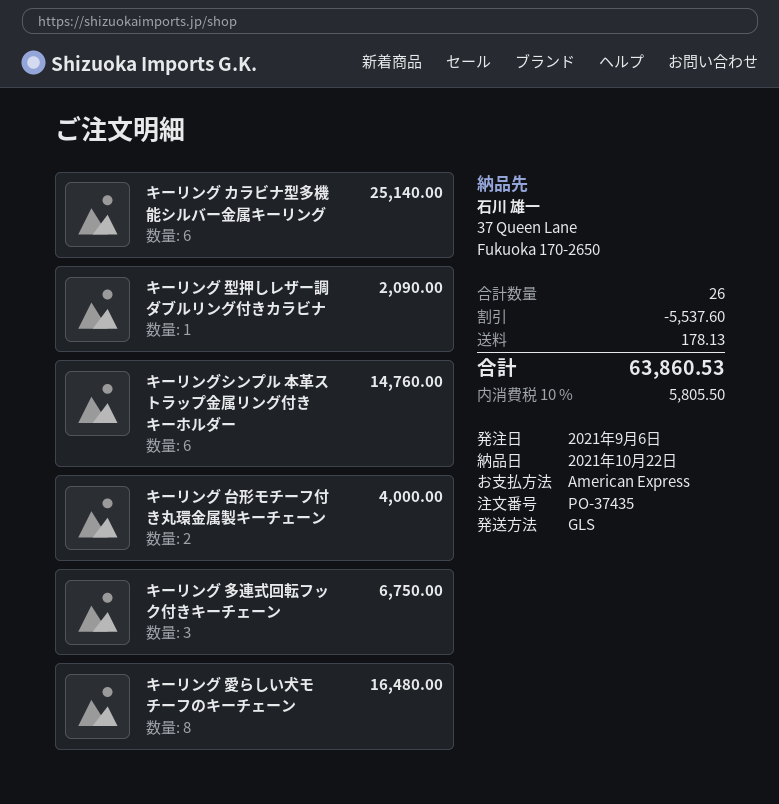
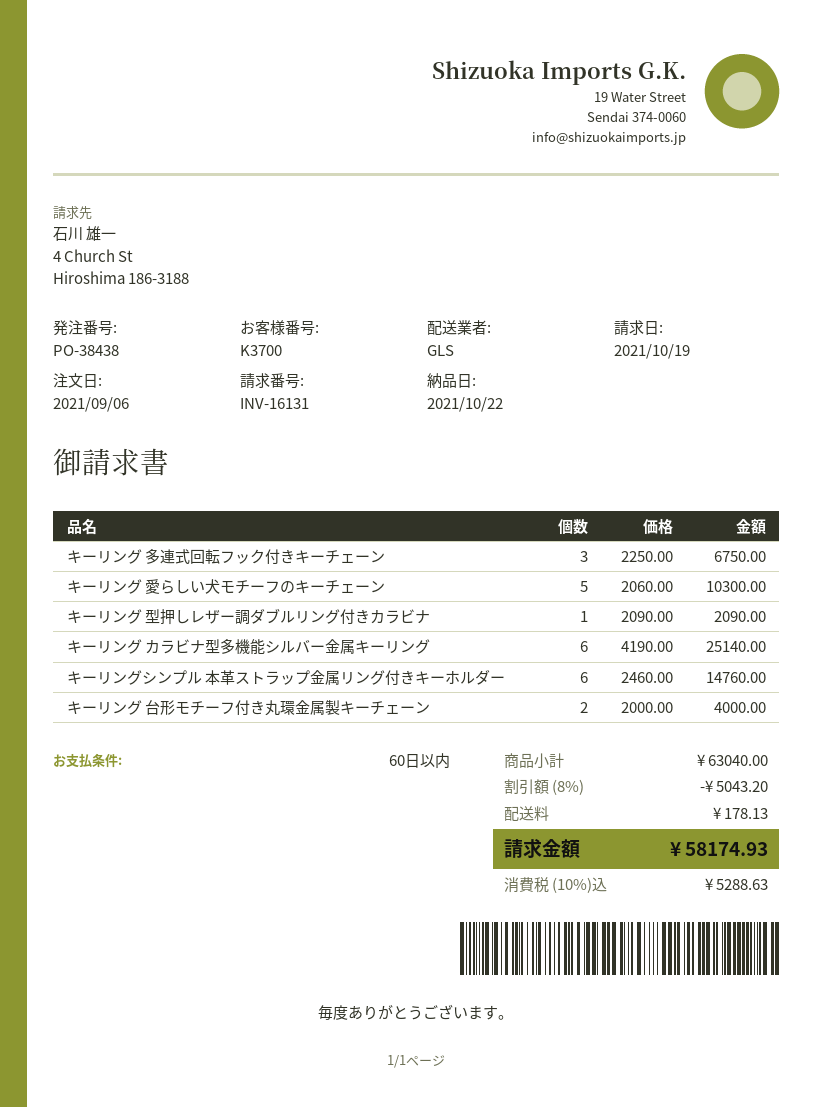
order number: PO-37435 -> PO-38438
キーリング 愛らしい犬モチーフのキーチェーン: 8 for 16480.00 -> 5 for 10300.00
discount: 5537.60 -> 5043.20
tax: 10% = 5805.50 -> 10% = 5288.63
total: 63860.53 -> 58174.93

